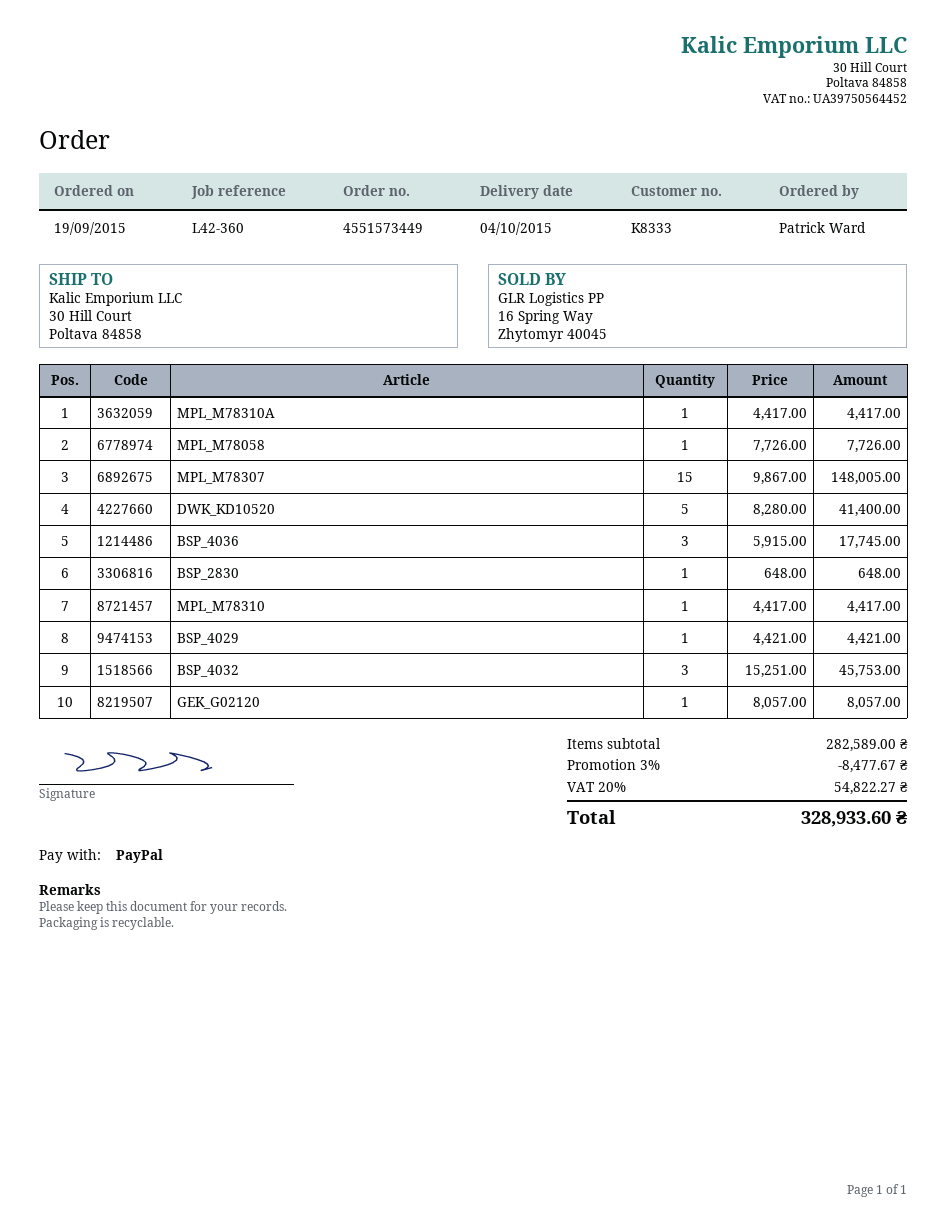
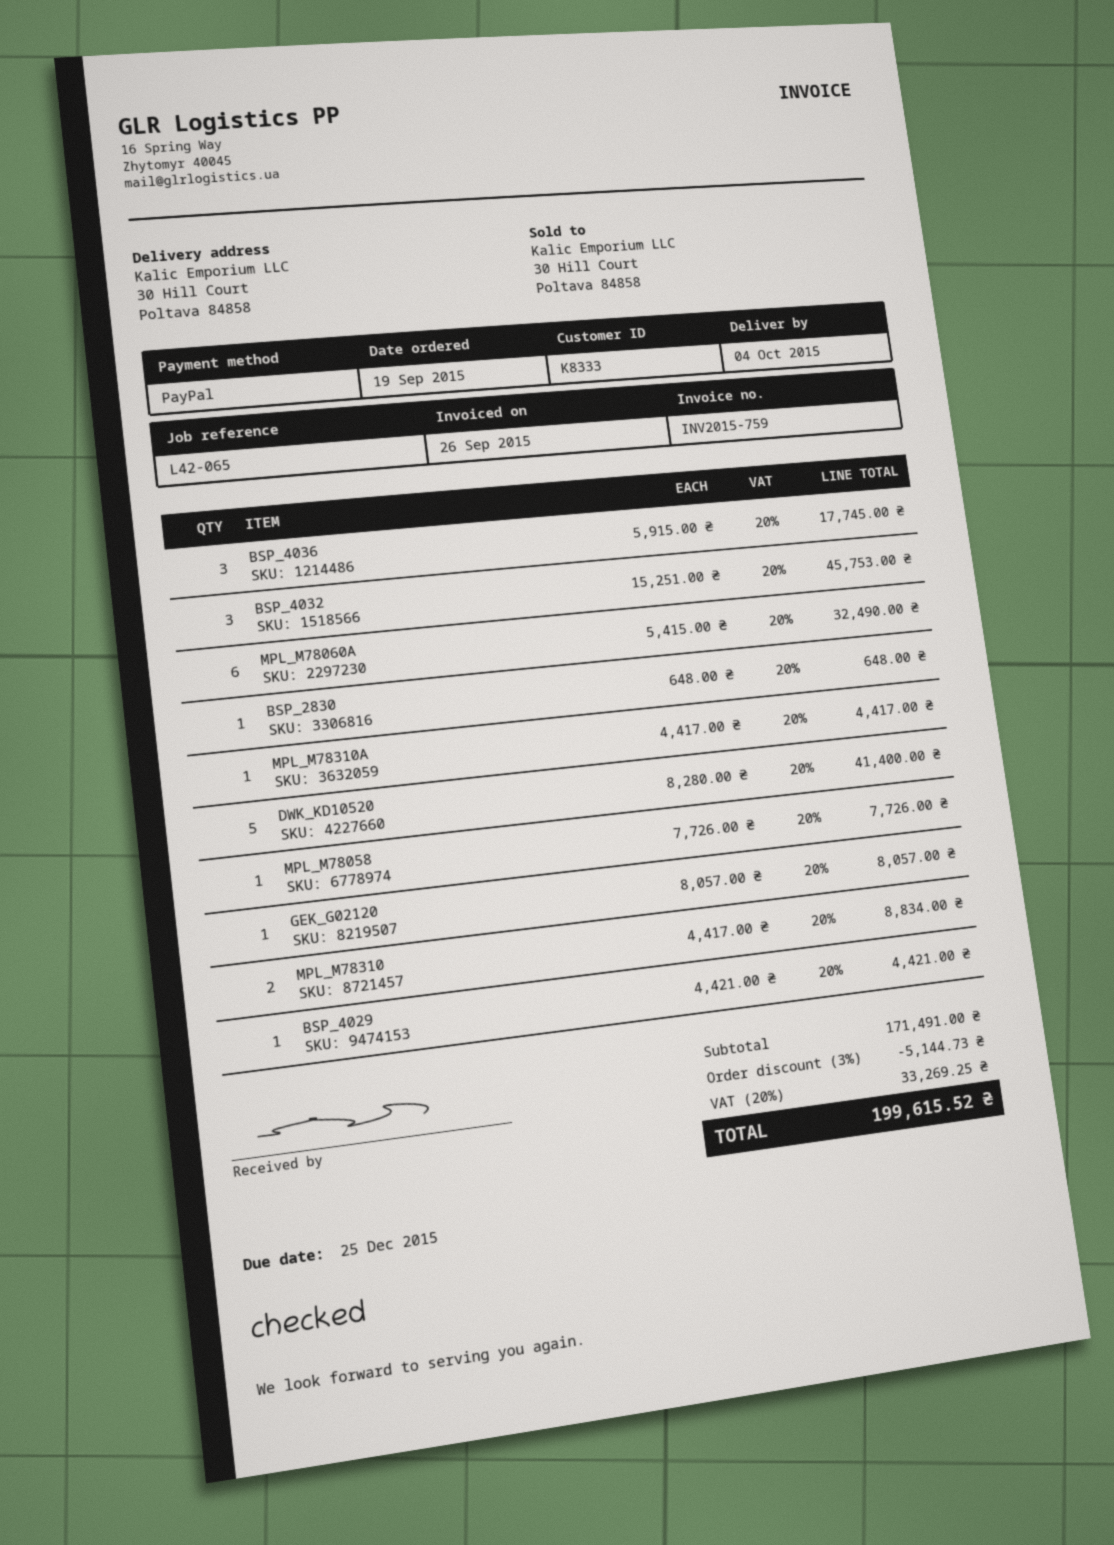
reference: L42-360 -> L42-065
MPL_M78307: 15 x 9867.00 = 148005.00 -> none
MPL_M78310: 1 x 4417.00 = 4417.00 -> 2 x 4417.00 = 8834.00
MPL_M78060A: none -> 6 x 5415.00 = 32490.00
subtotal: 282589.00 -> 171491.00
discount: 3% = 8477.67 -> 3% = 5144.73
tax: 20% = 54822.27 -> 20% = 33269.25
total: 328933.60 -> 199615.52

